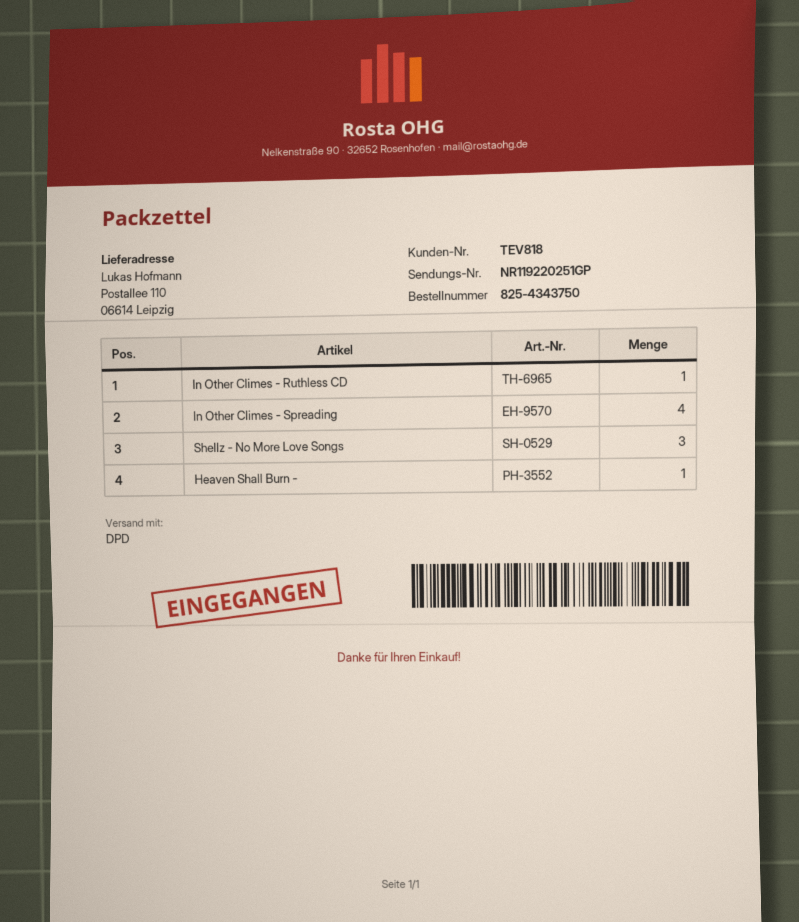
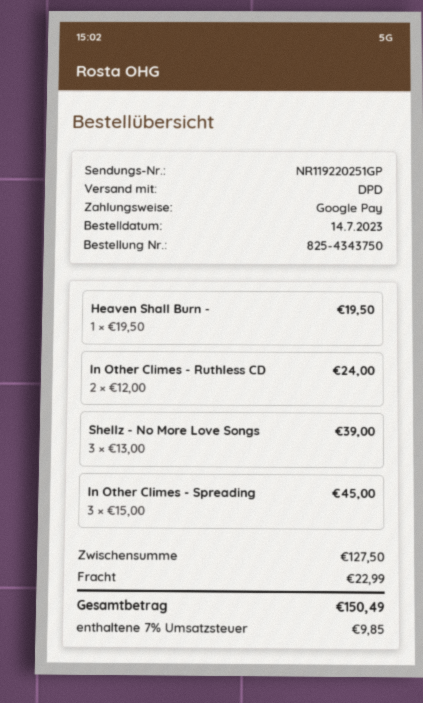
In Other Climes - Ruthless CD: 1 -> 2
In Other Climes - Spreading: 4 -> 3

